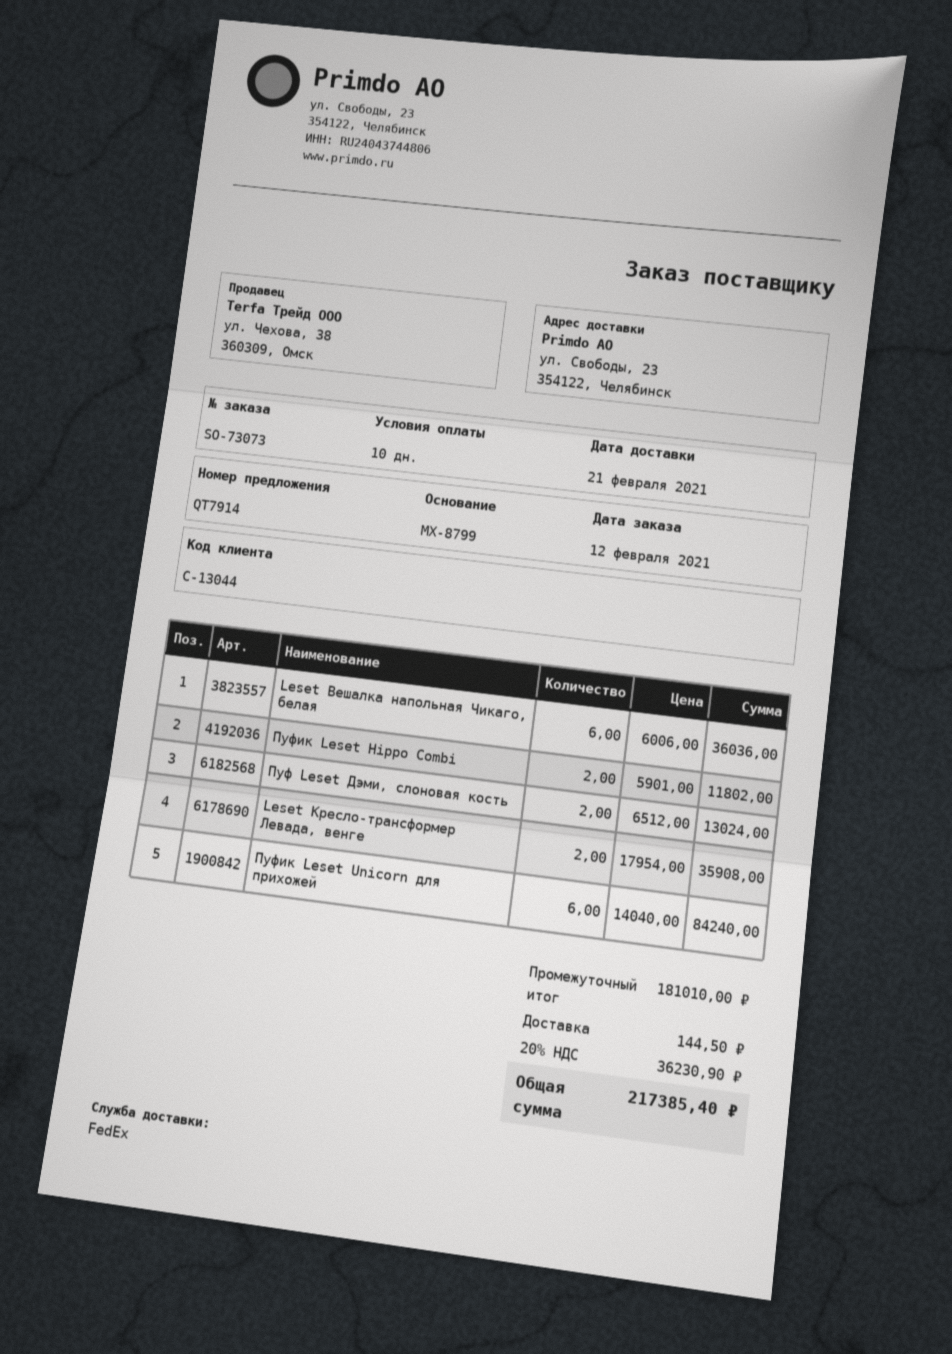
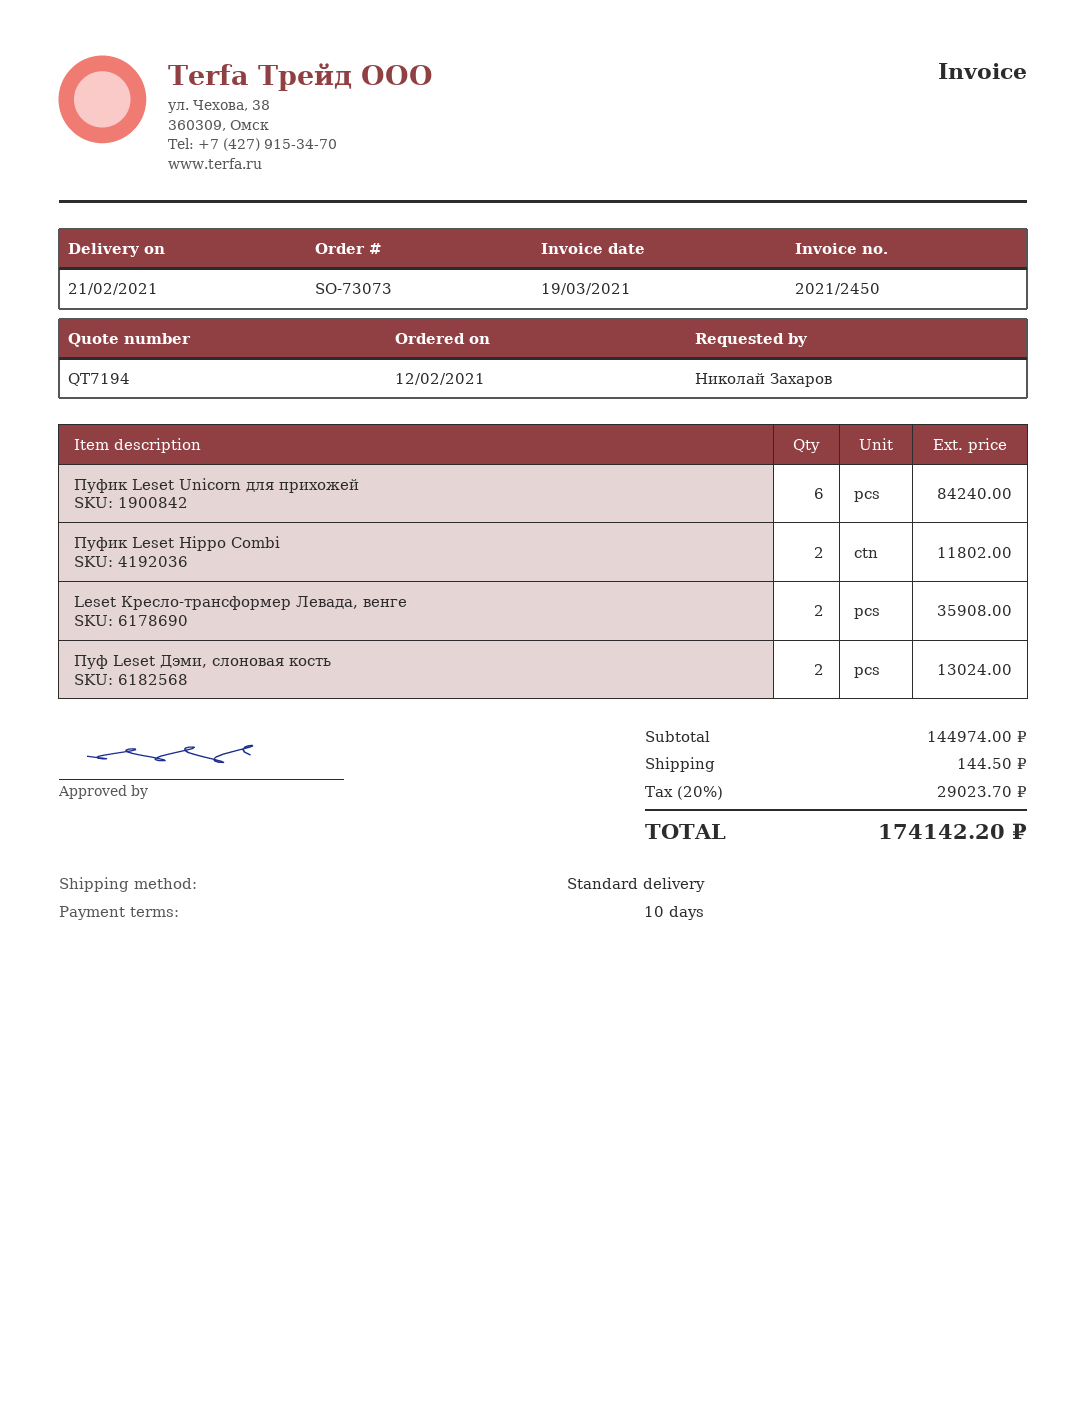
quote number: QT7914 -> QT7194
shipping method: FedEx -> standard
Leset Вешалка напольная Чикаго, белая: 6 for 36036.00 -> none
subtotal: 181010.00 -> 144974.00
tax: 20% = 36230.90 -> 20% = 29023.70
total: 217385.40 -> 174142.20

